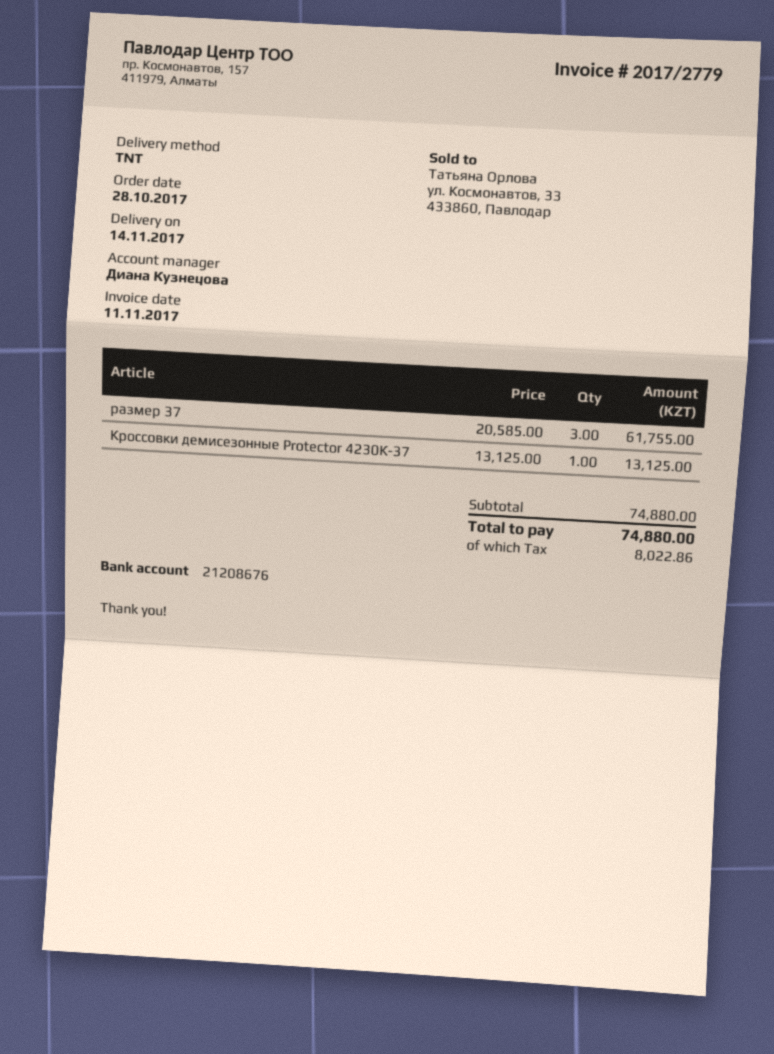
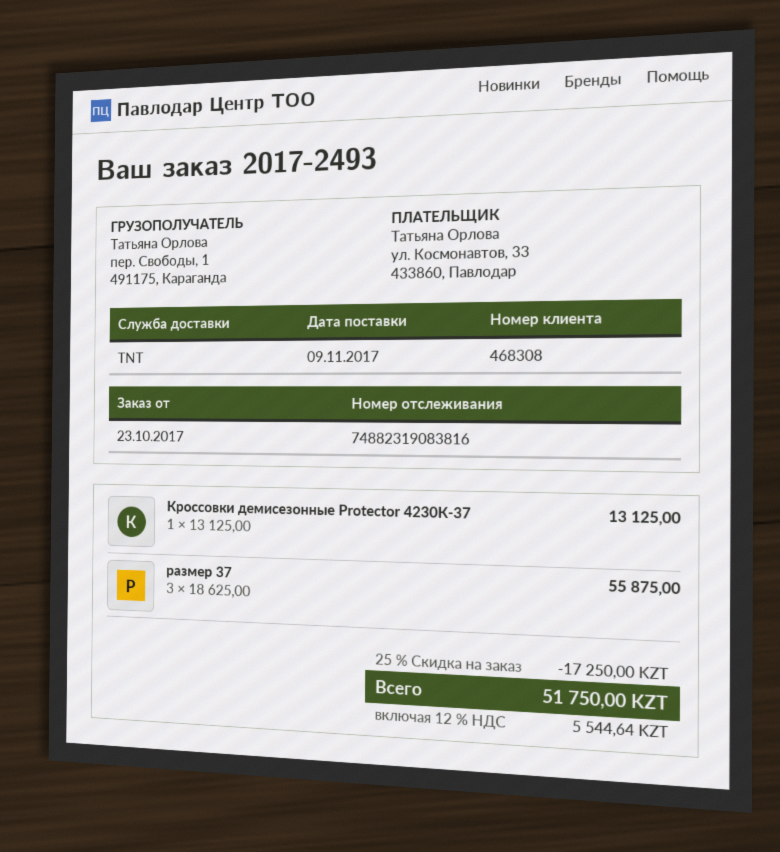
order date: 2017-10-28 -> 2017-10-23
delivery date: 2017-11-14 -> 2017-11-09
размер 37: 3 x 20585.00 = 61755.00 -> 3 x 18625.00 = 55875.00
discount: none -> 25% = 17250.00
tax: 8022.86 -> 5544.64
total: 74880.00 -> 51750.00

